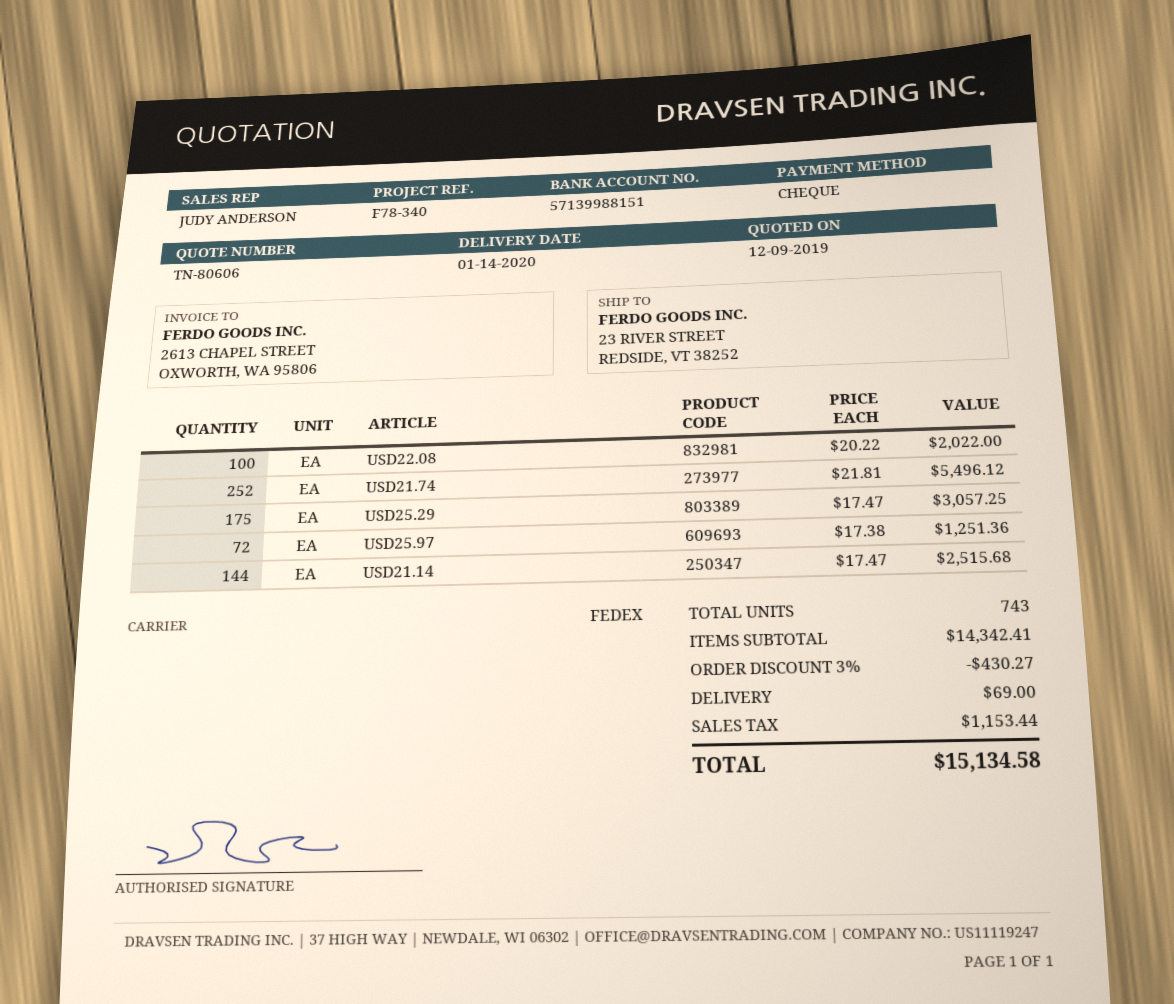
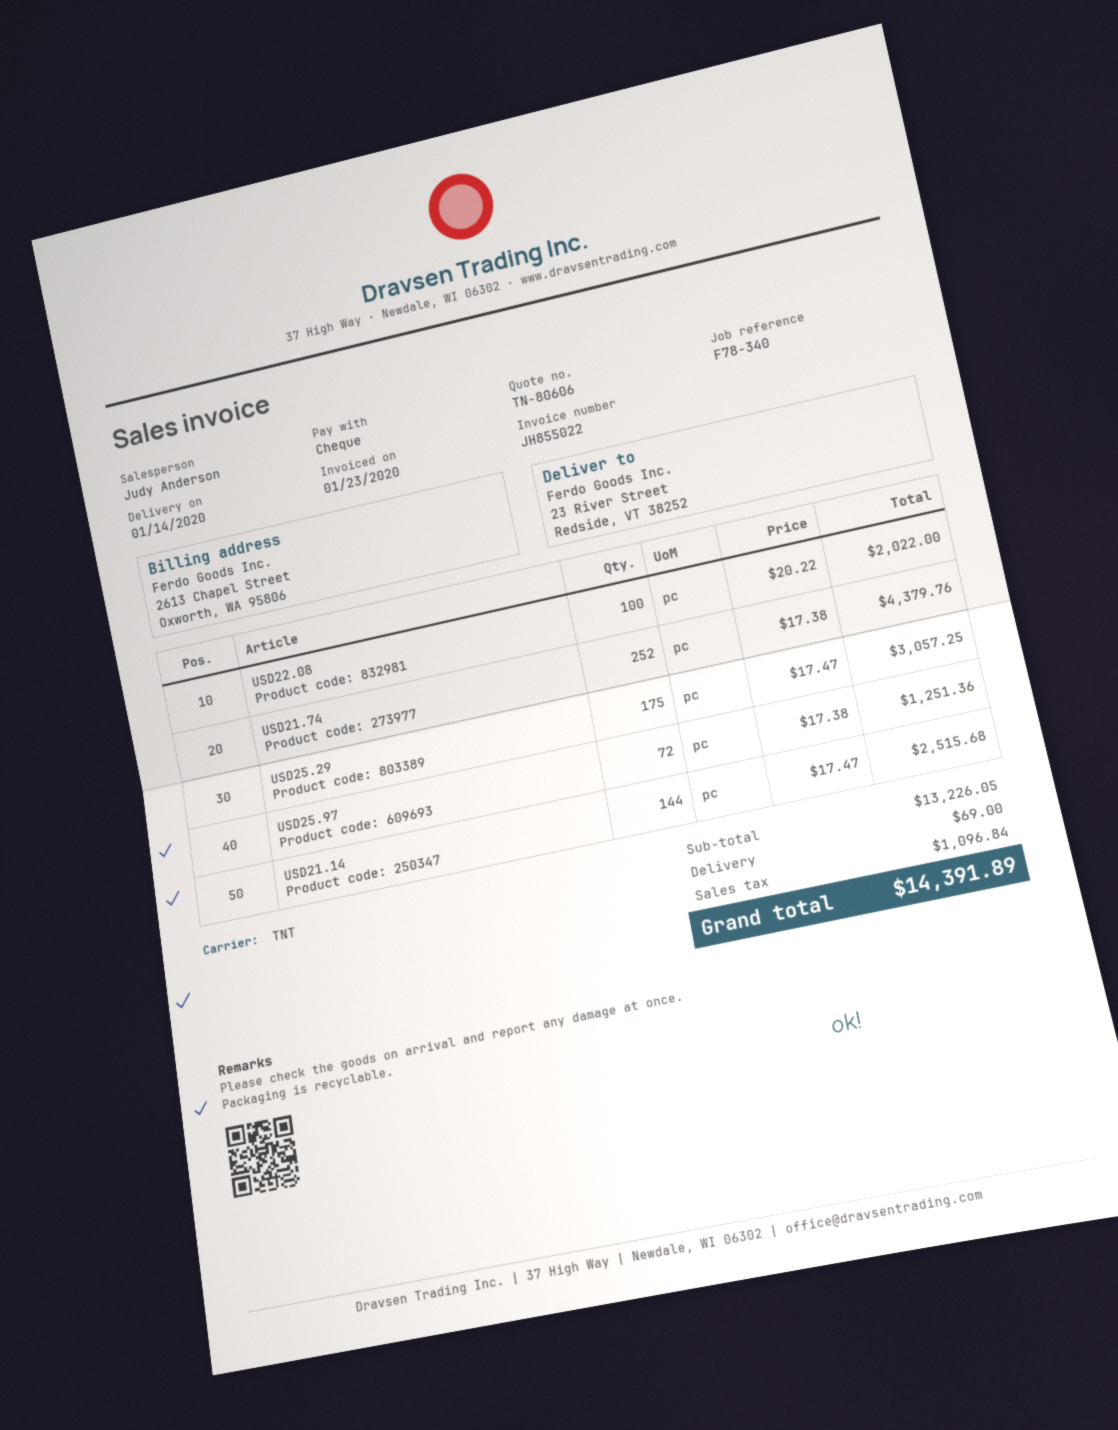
shipping method: FedEx -> TNT
USD21.74: 252 x 21.81 = 5496.12 -> 252 x 17.38 = 4379.76
subtotal: 14342.41 -> 13226.05
discount: 3% = 430.27 -> none
tax: 1153.44 -> 1096.84
total: 15134.58 -> 14391.89

